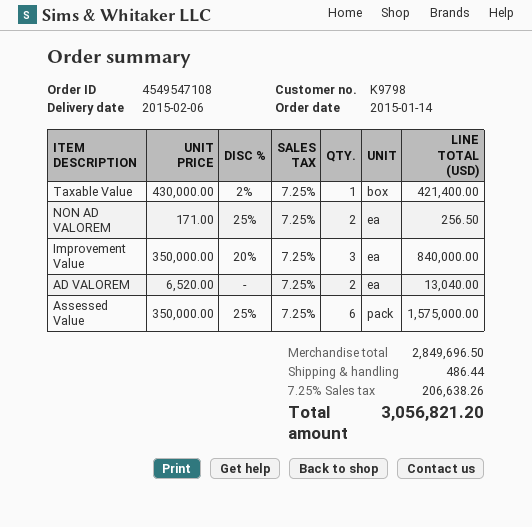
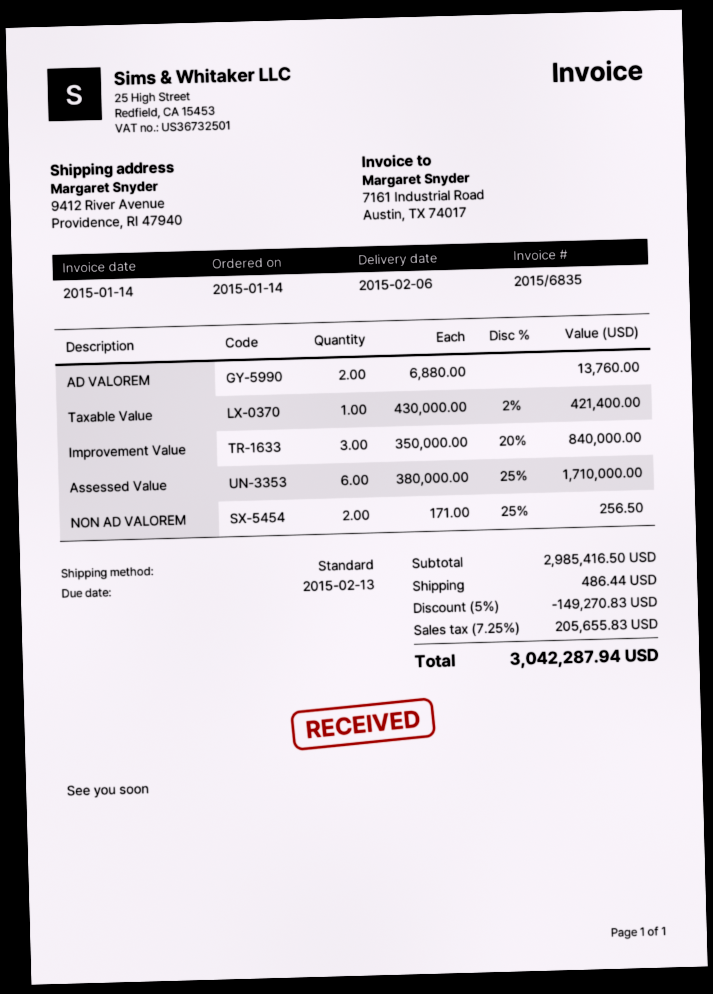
AD VALOREM: 2 x 6520.00 = 13040.00 -> 2 x 6880.00 = 13760.00
Assessed Value: 6 x 350000.00 - 25% = 1575000.00 -> 6 x 380000.00 - 25% = 1710000.00
subtotal: 2849696.50 -> 2985416.50
discount: none -> 5% = 149270.83
tax: 7.25% = 206638.26 -> 7.25% = 205655.83
total: 3056821.20 -> 3042287.94

